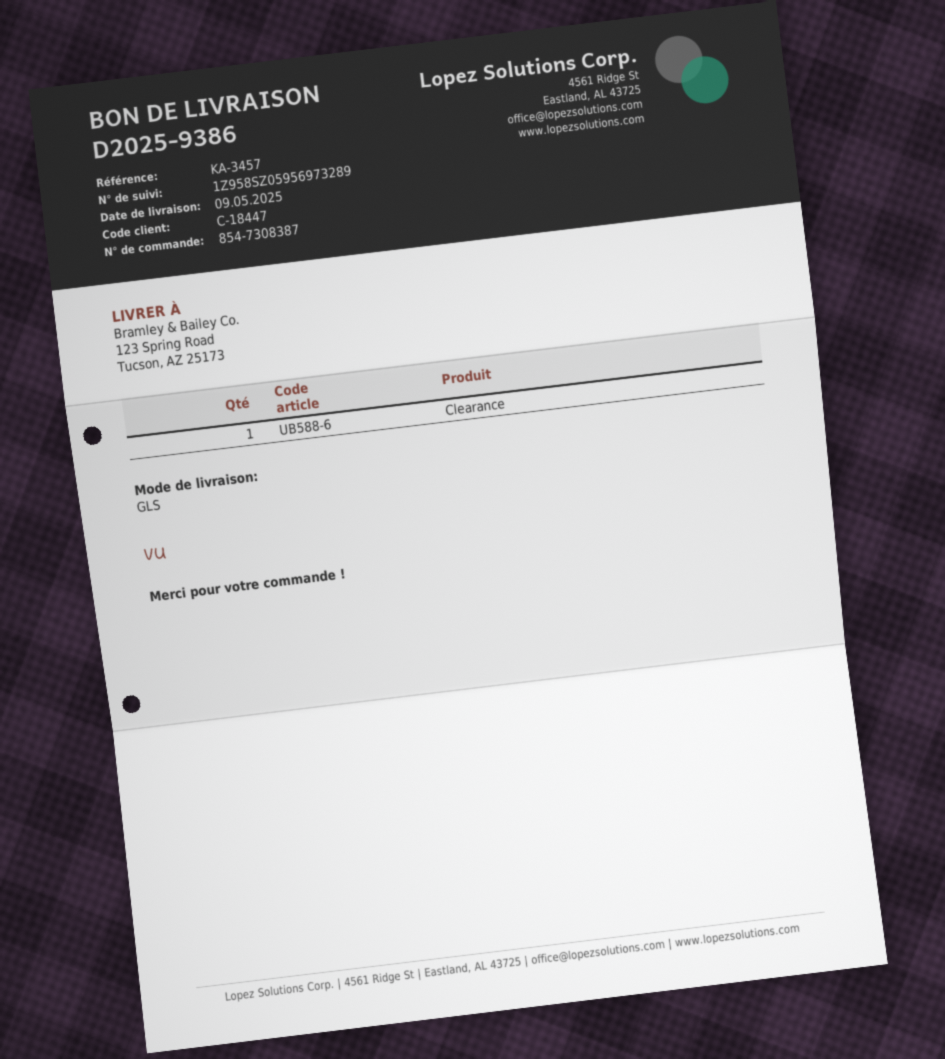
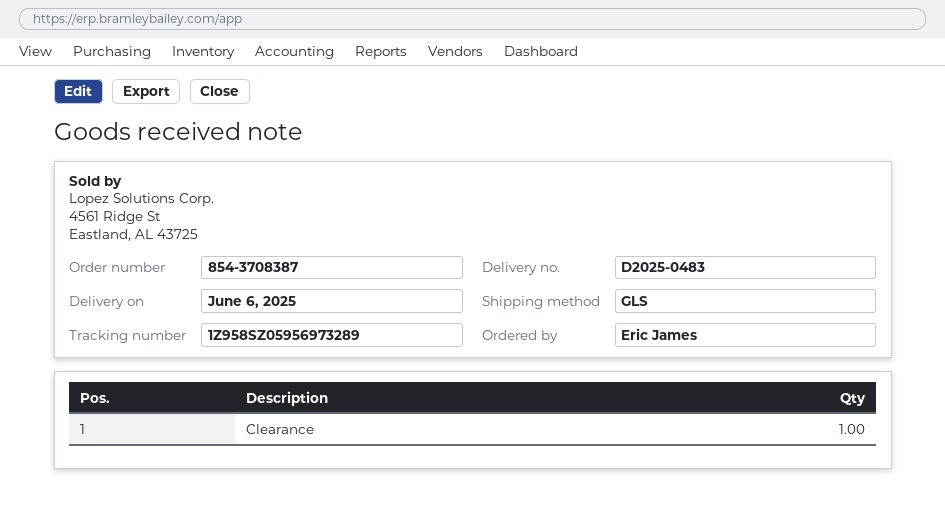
order number: 854-7308387 -> 854-3708387
delivery note number: D2025-9386 -> D2025-0483
delivery date: 2025-05-09 -> 2025-06-06

